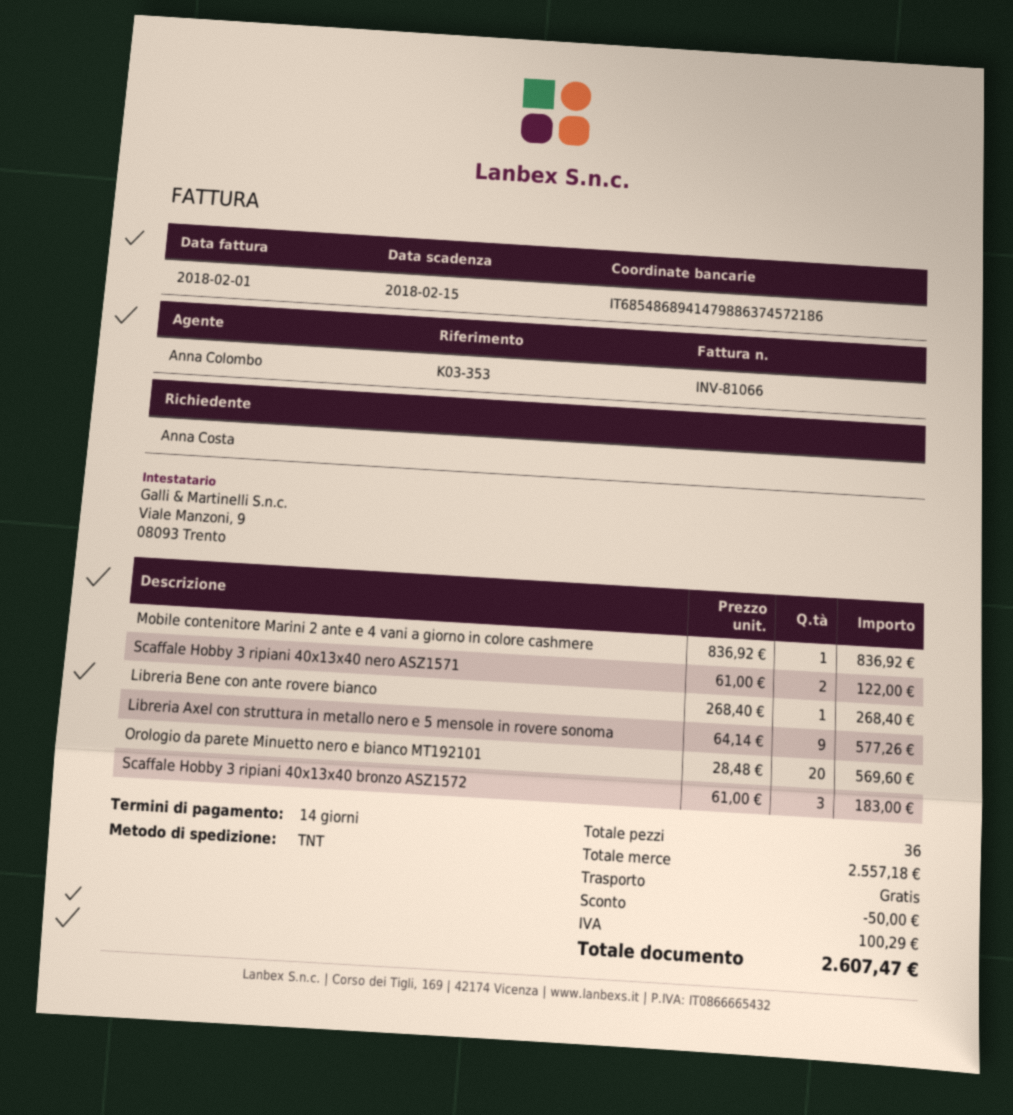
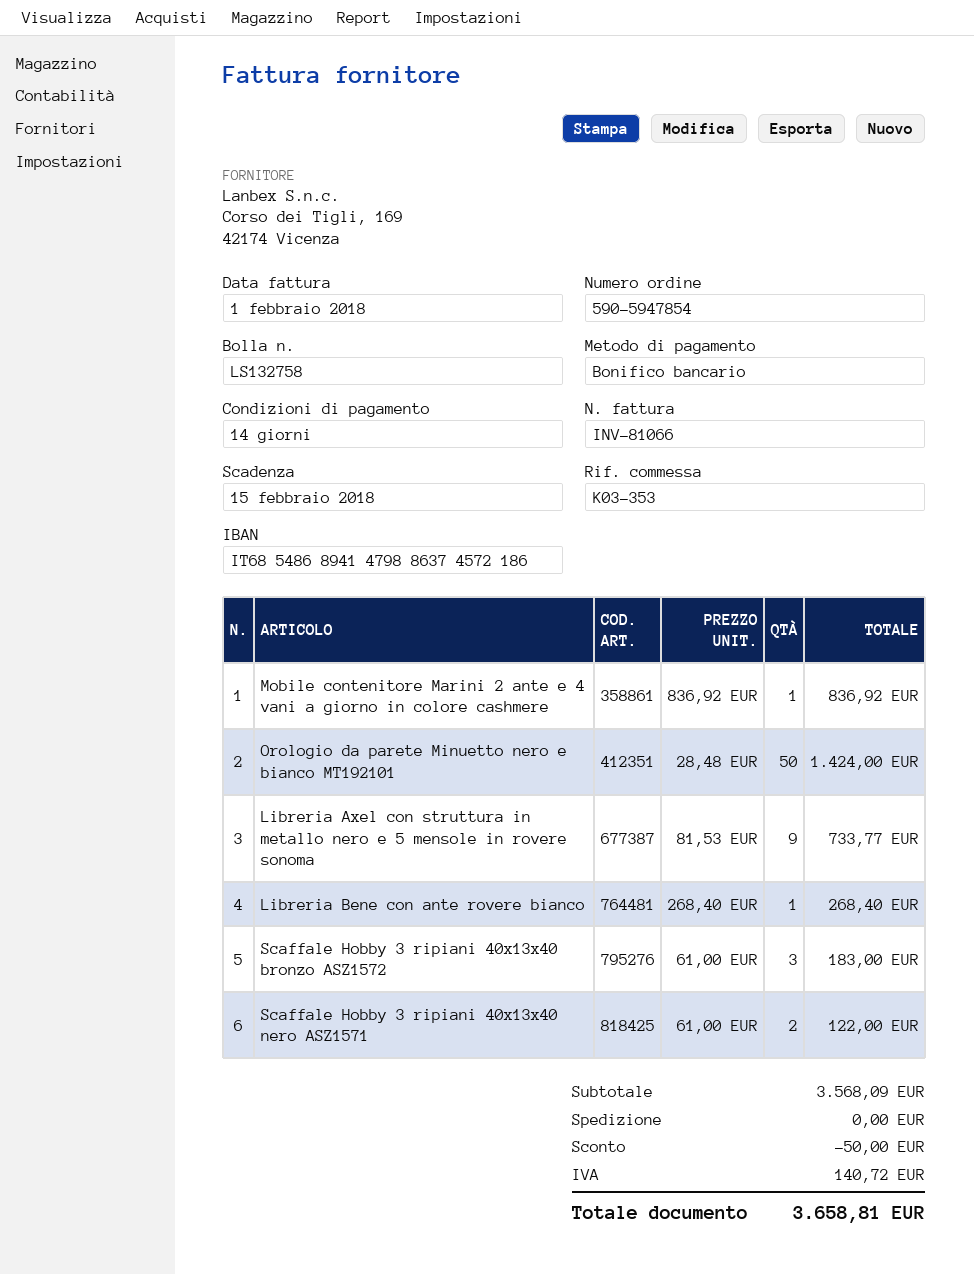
Libreria Axel con struttura in metallo nero e 5 mensole in rovere sonoma: 9 x 64.14 = 577.26 -> 9 x 81.53 = 733.77
Orologio da parete Minuetto nero e bianco MT192101: 20 x 28.48 = 569.60 -> 50 x 28.48 = 1424.00
subtotal: 2557.18 -> 3568.09
tax: 100.29 -> 140.72
total: 2607.47 -> 3658.81

